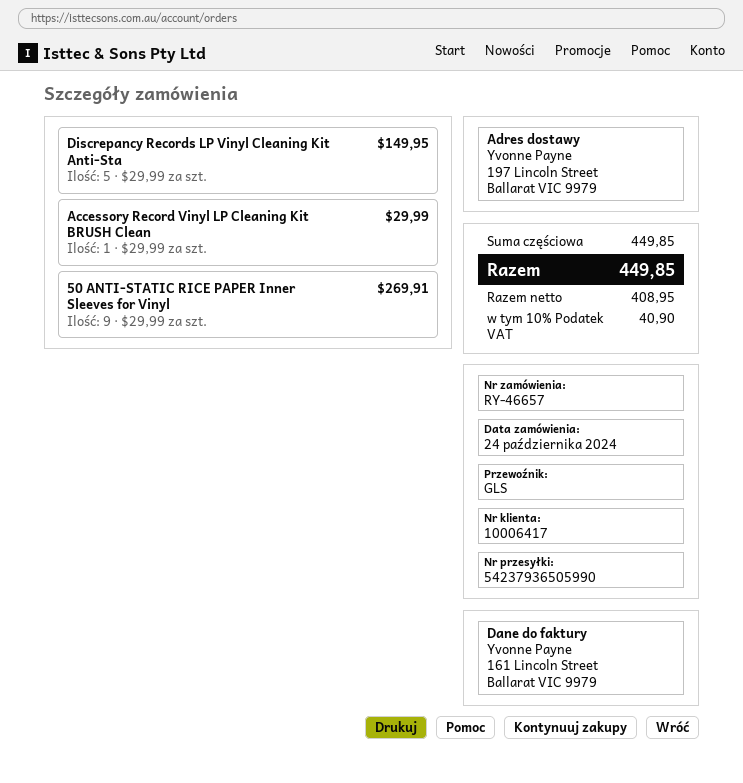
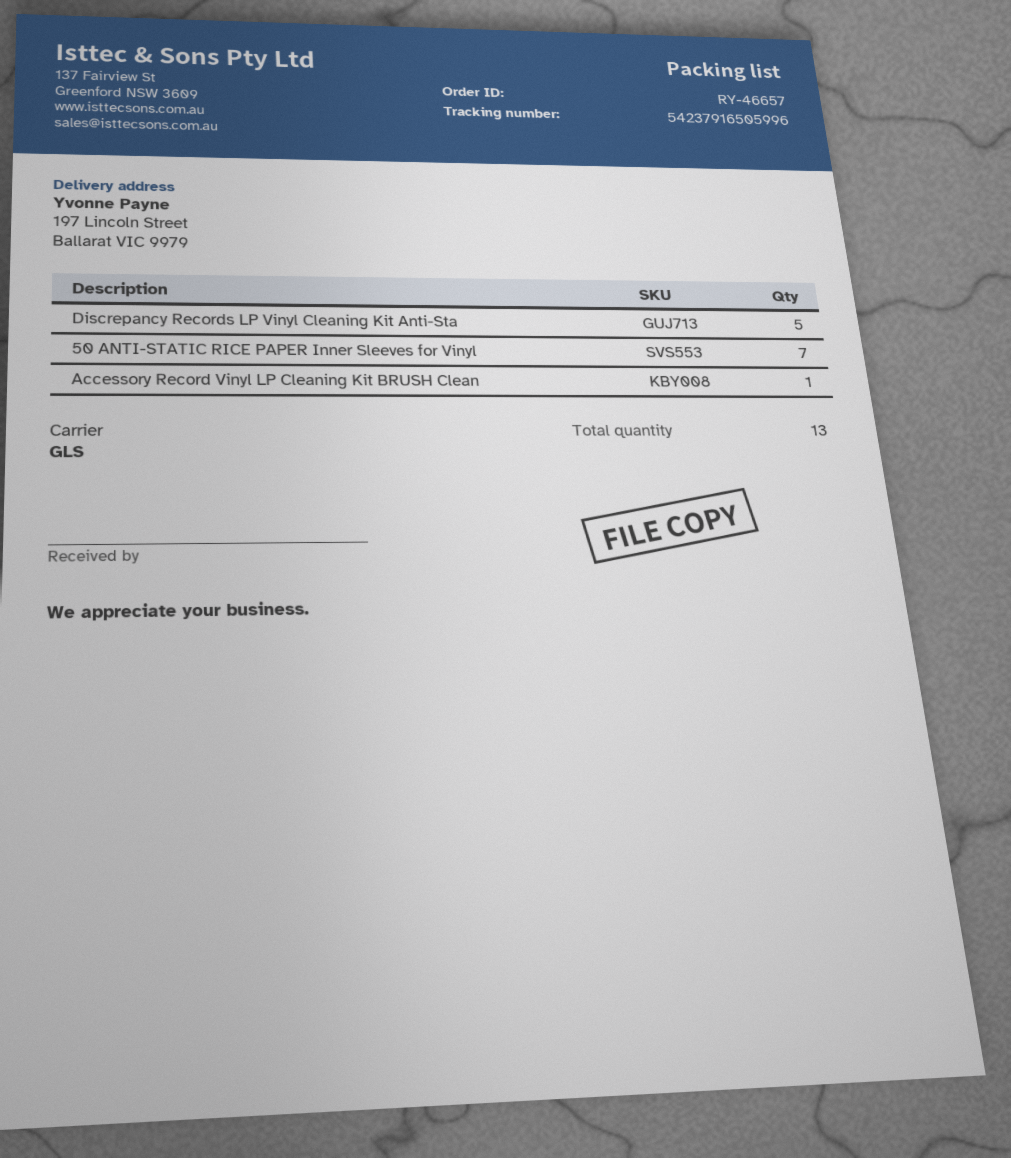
tracking number: 54237936505990 -> 54237916505996
50 ANTI-STATIC RICE PAPER Inner Sleeves for Vinyl: 9 -> 7

